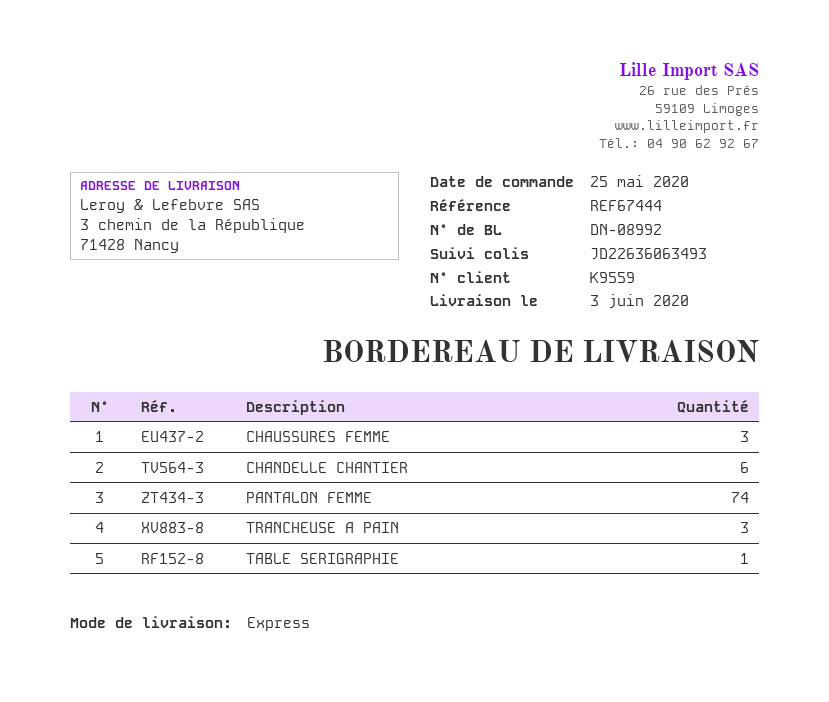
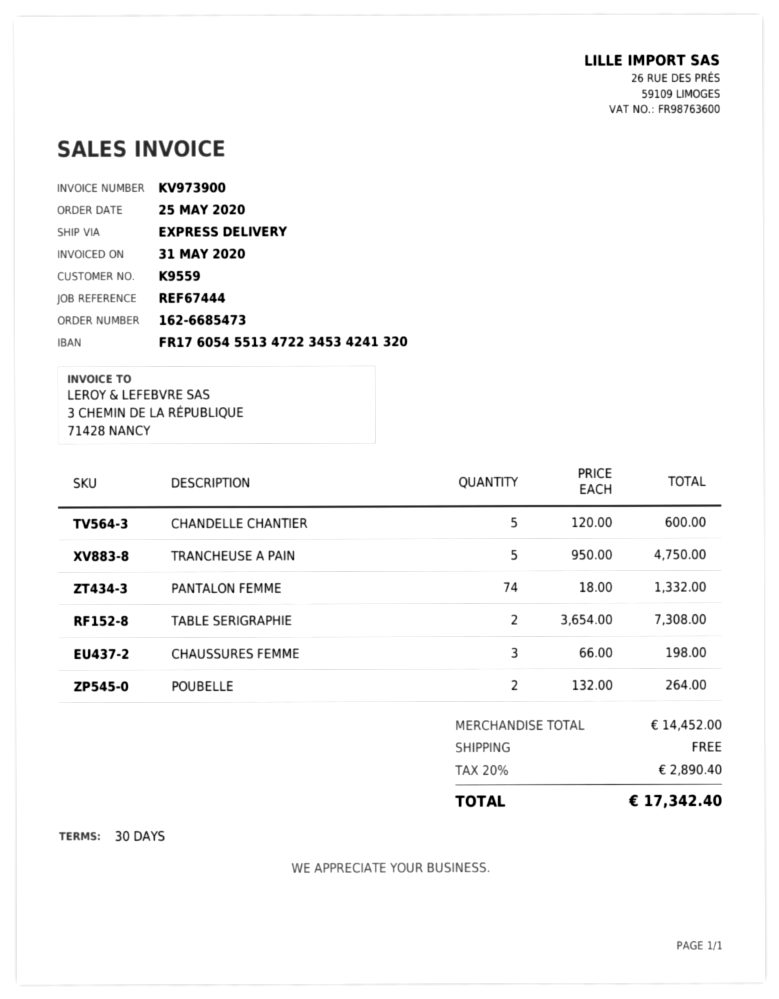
CHANDELLE CHANTIER: 6 -> 5
TRANCHEUSE A PAIN: 3 -> 5
TABLE SERIGRAPHIE: 1 -> 2
POUBELLE: none -> 2

